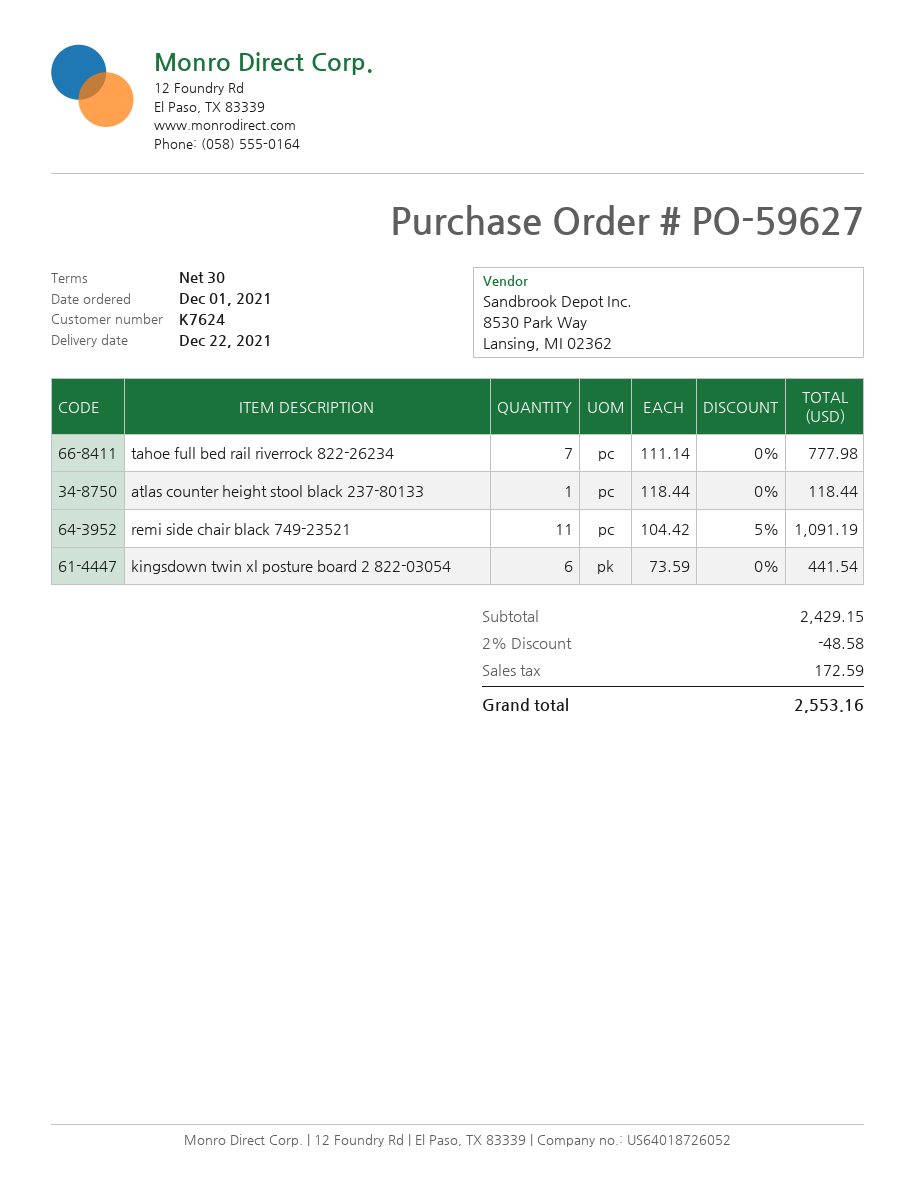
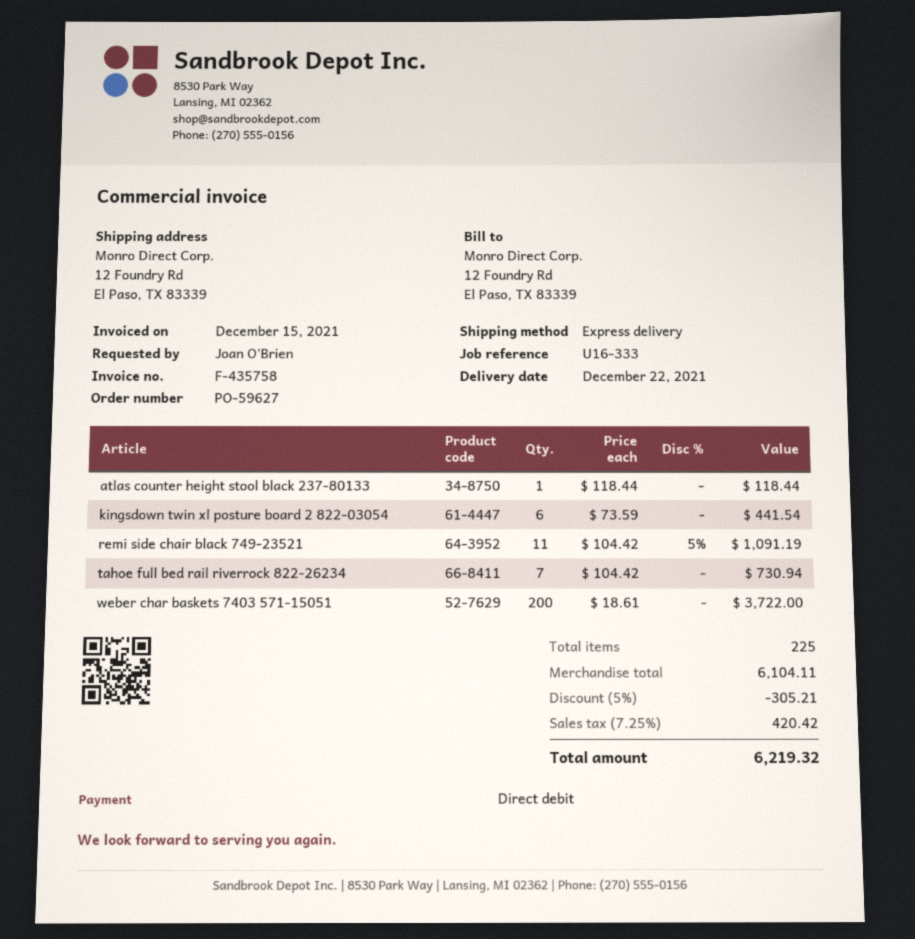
tahoe full bed rail riverrock 822-26234: 7 x 111.14 = 777.98 -> 7 x 104.42 = 730.94
weber char baskets 7403 571-15051: none -> 200 x 18.61 = 3722.00
subtotal: 2429.15 -> 6104.11
discount: 2% = 48.58 -> 5% = 305.21
tax: 172.59 -> 420.42
total: 2553.16 -> 6219.32

